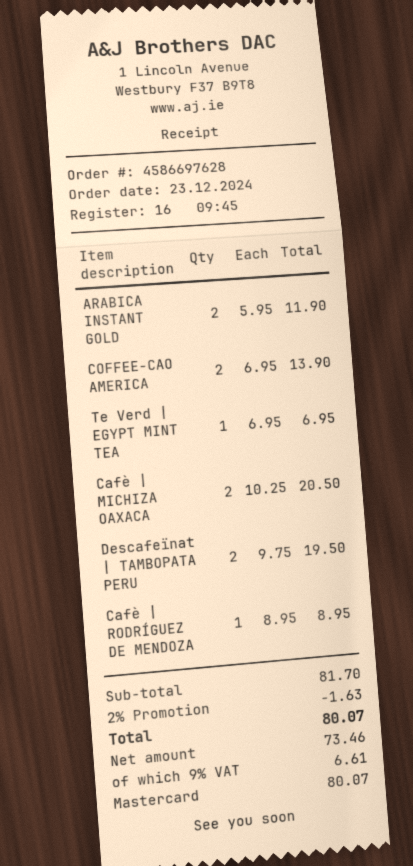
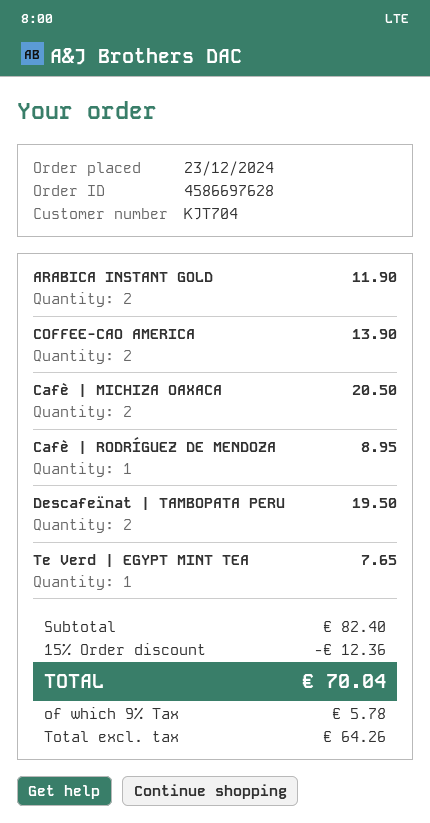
Te Verd | EGYPT MINT TEA: 1 for 6.95 -> 1 for 7.65
subtotal: 81.70 -> 82.40
discount: 2% = 1.63 -> 15% = 12.36
net: 73.46 -> 64.26
tax: 9% = 6.61 -> 9% = 5.78
total: 80.07 -> 70.04

